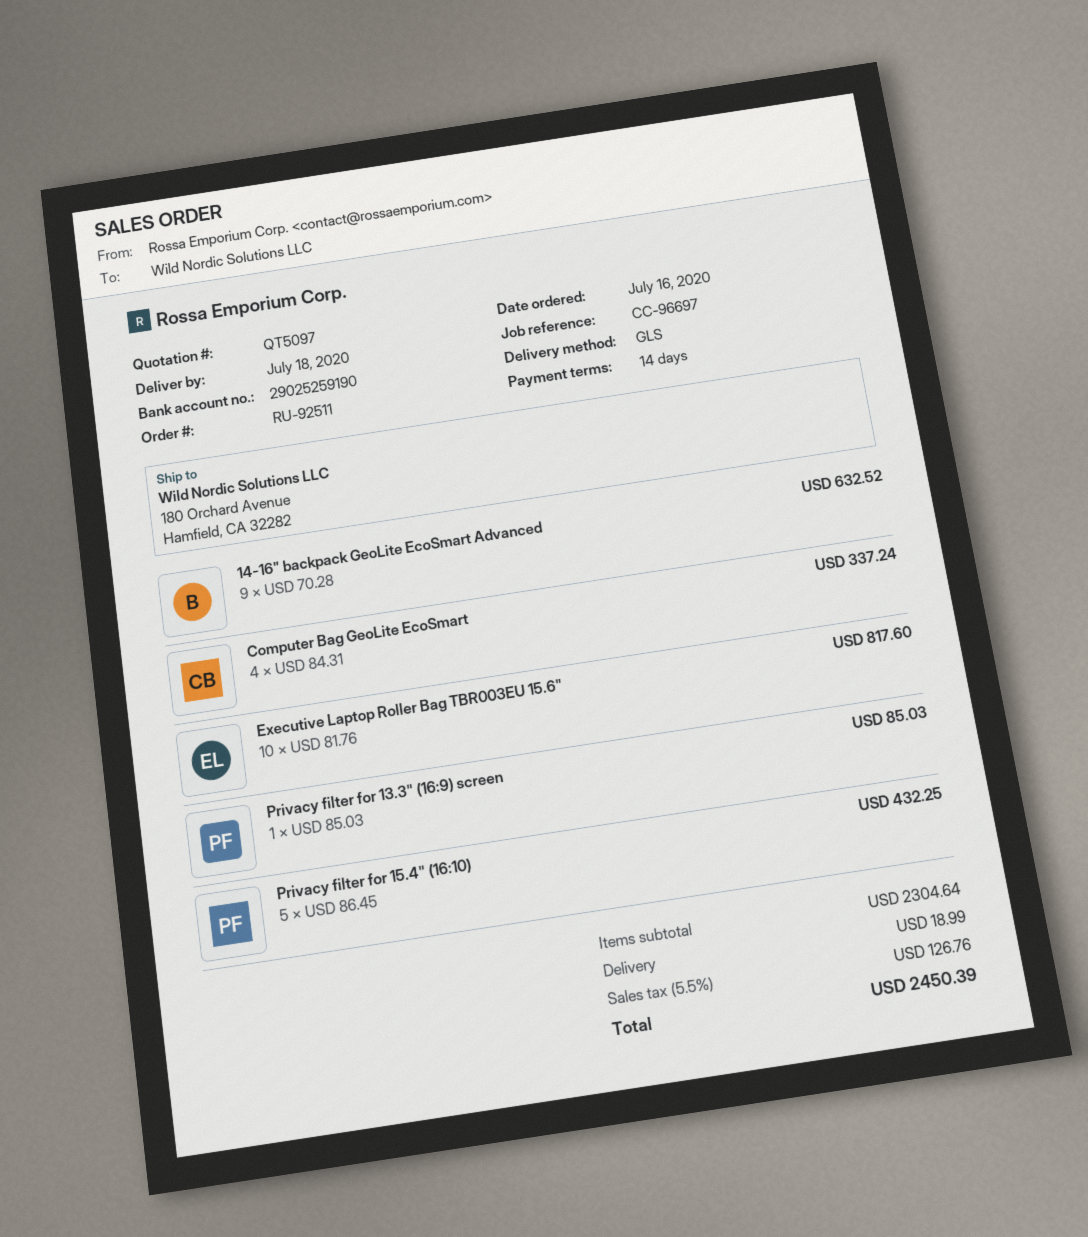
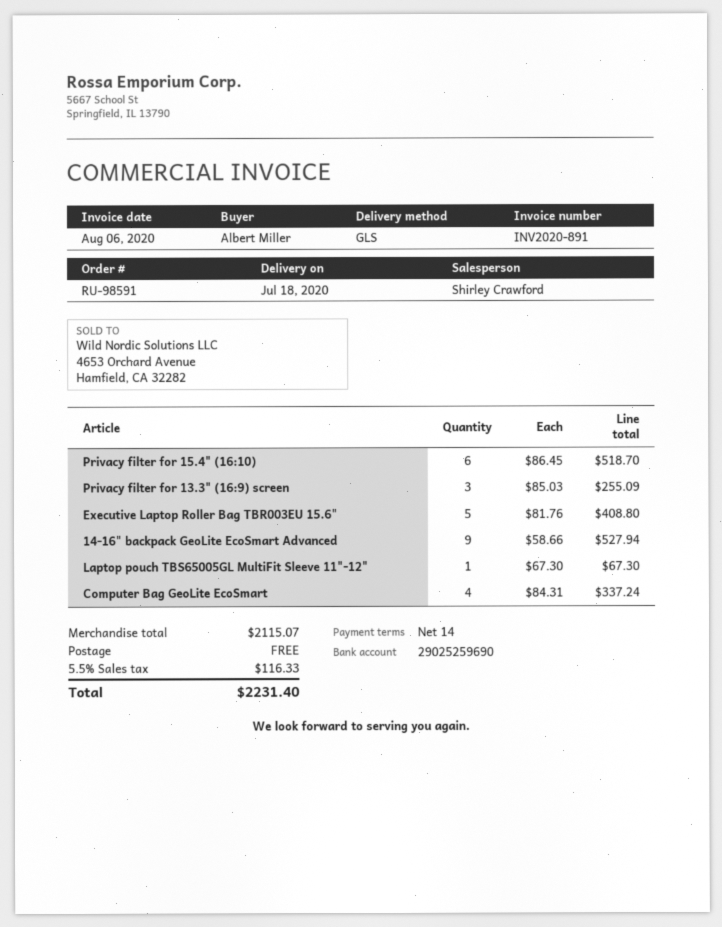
order number: RU-92511 -> RU-98591
bank account: 29025259190 -> 29025259690
14-16" backpack GeoLite EcoSmart Advanced: 9 x 70.28 = 632.52 -> 9 x 58.66 = 527.94
Executive Laptop Roller Bag TBR003EU 15.6": 10 x 81.76 = 817.60 -> 5 x 81.76 = 408.80
Privacy filter for 13.3" (16:9) screen: 1 x 85.03 = 85.03 -> 3 x 85.03 = 255.09
Privacy filter for 15.4" (16:10): 5 x 86.45 = 432.25 -> 6 x 86.45 = 518.70
Laptop pouch TBS65005GL MultiFit Sleeve 11"-12": none -> 1 x 67.30 = 67.30
subtotal: 2304.64 -> 2115.07
shipping: 18.99 -> 0.00
tax: 5.5% = 126.76 -> 5.5% = 116.33
total: 2450.39 -> 2231.40

